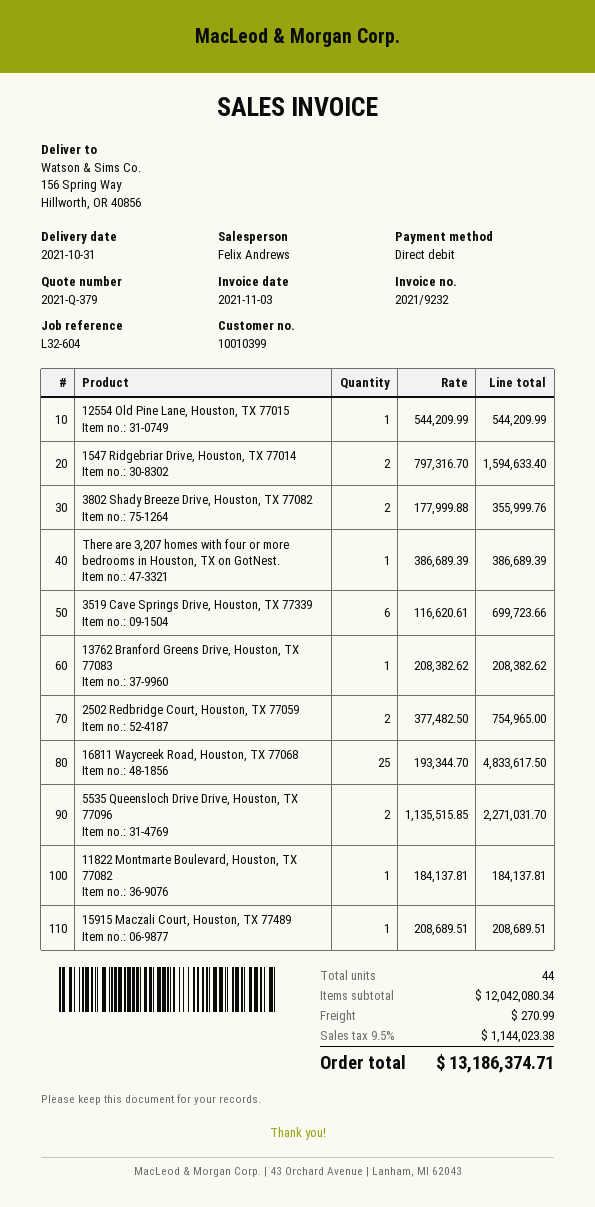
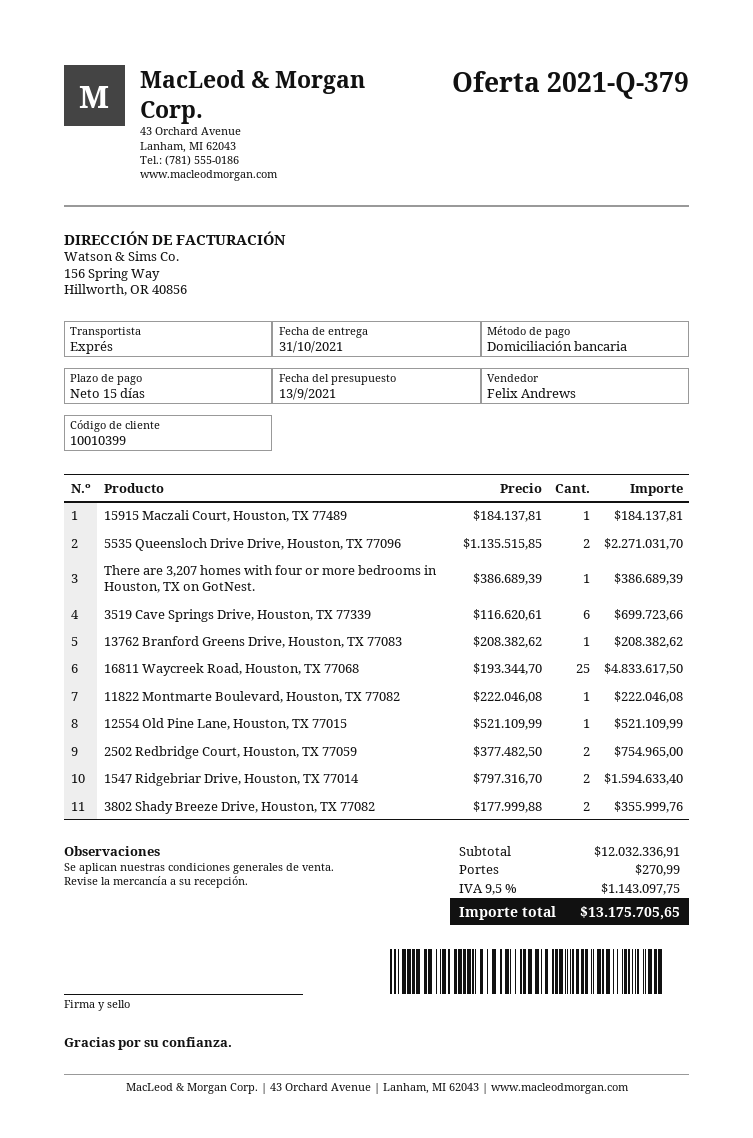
12554 Old Pine Lane, Houston, TX 77015: 1 x 544209.99 = 544209.99 -> 1 x 521109.99 = 521109.99
11822 Montmarte Boulevard, Houston, TX 77082: 1 x 184137.81 = 184137.81 -> 1 x 222046.08 = 222046.08
15915 Maczali Court, Houston, TX 77489: 1 x 208689.51 = 208689.51 -> 1 x 184137.81 = 184137.81
subtotal: 12042080.34 -> 12032336.91
tax: 9.5% = 1144023.38 -> 9.5% = 1143097.75
total: 13186374.71 -> 13175705.65

